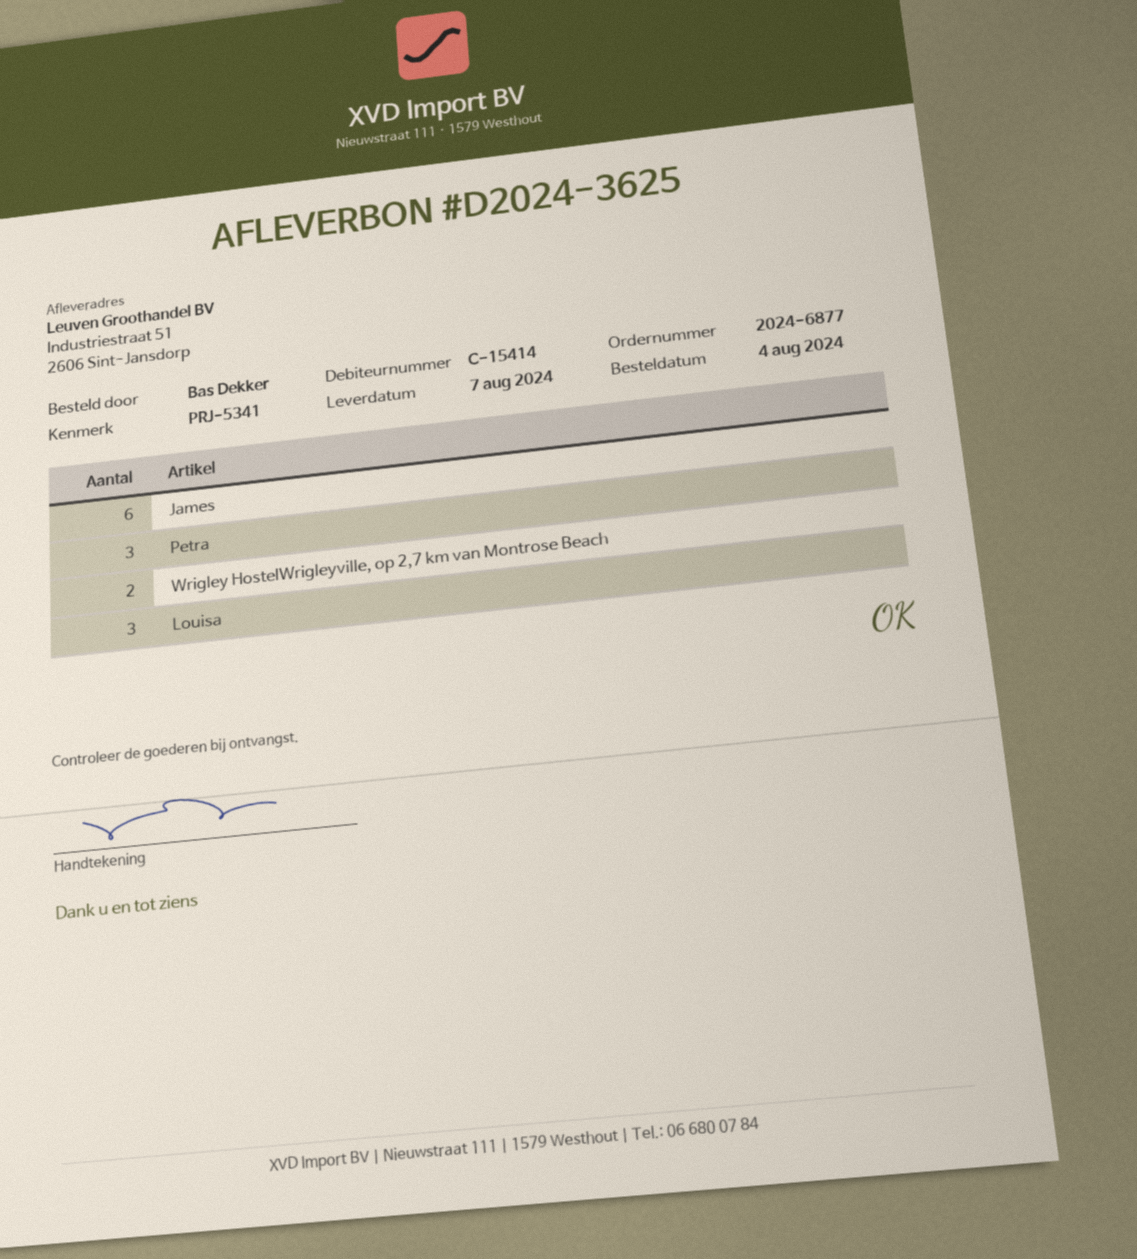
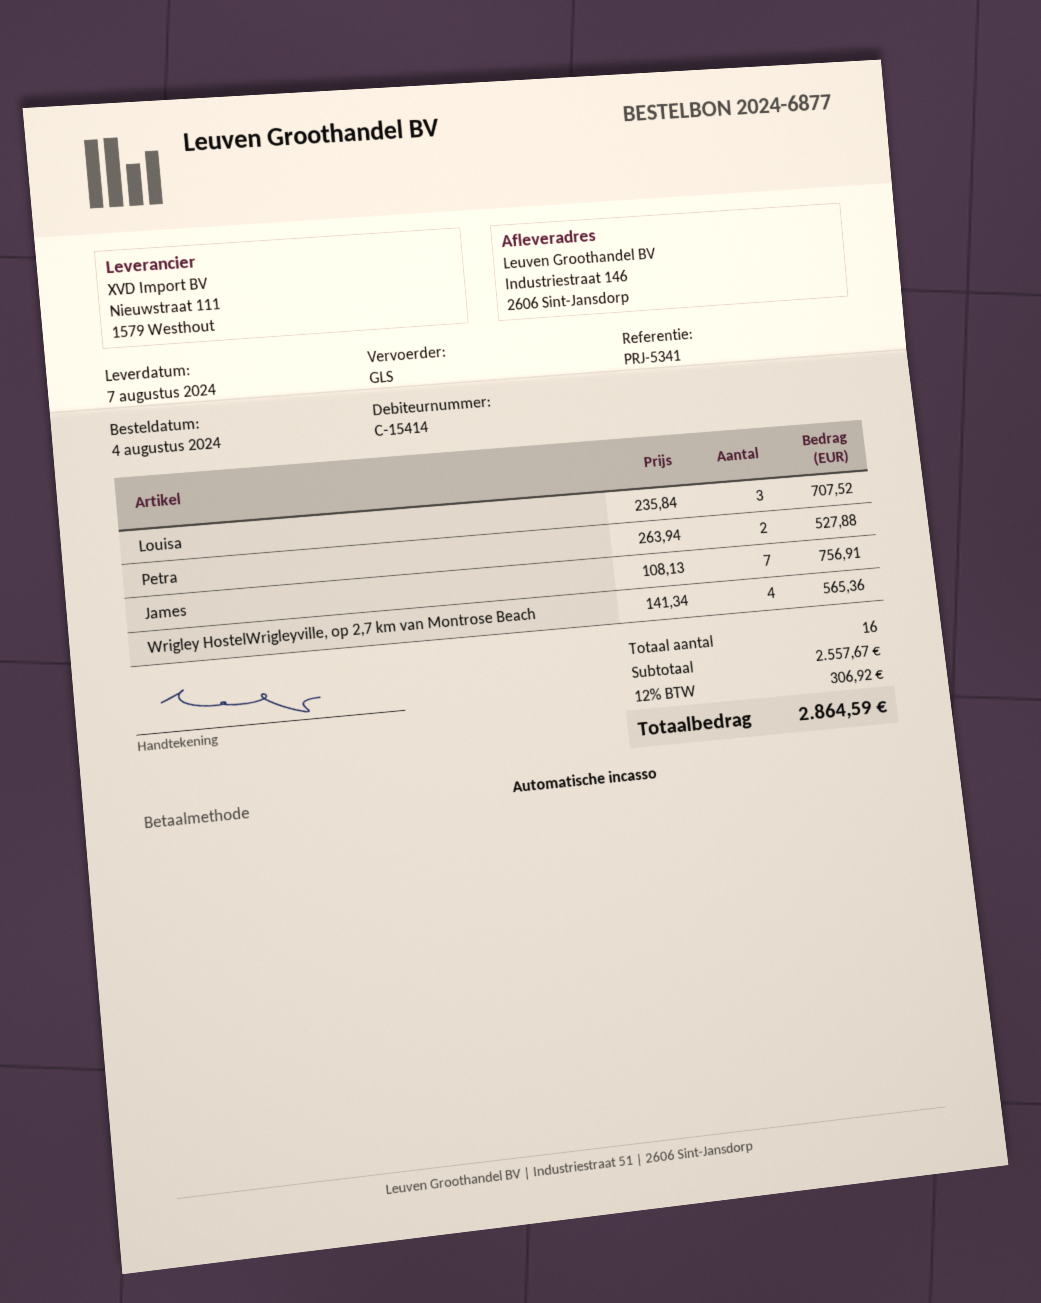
ship to: Industriestraat 51, 2606 Sint-Jansdorp -> Industriestraat 146, 2606 Sint-Jansdorp
James: 6 -> 7
Petra: 3 -> 2
Wrigley HostelWrigleyville, op 2,7 km van Montrose Beach: 2 -> 4

